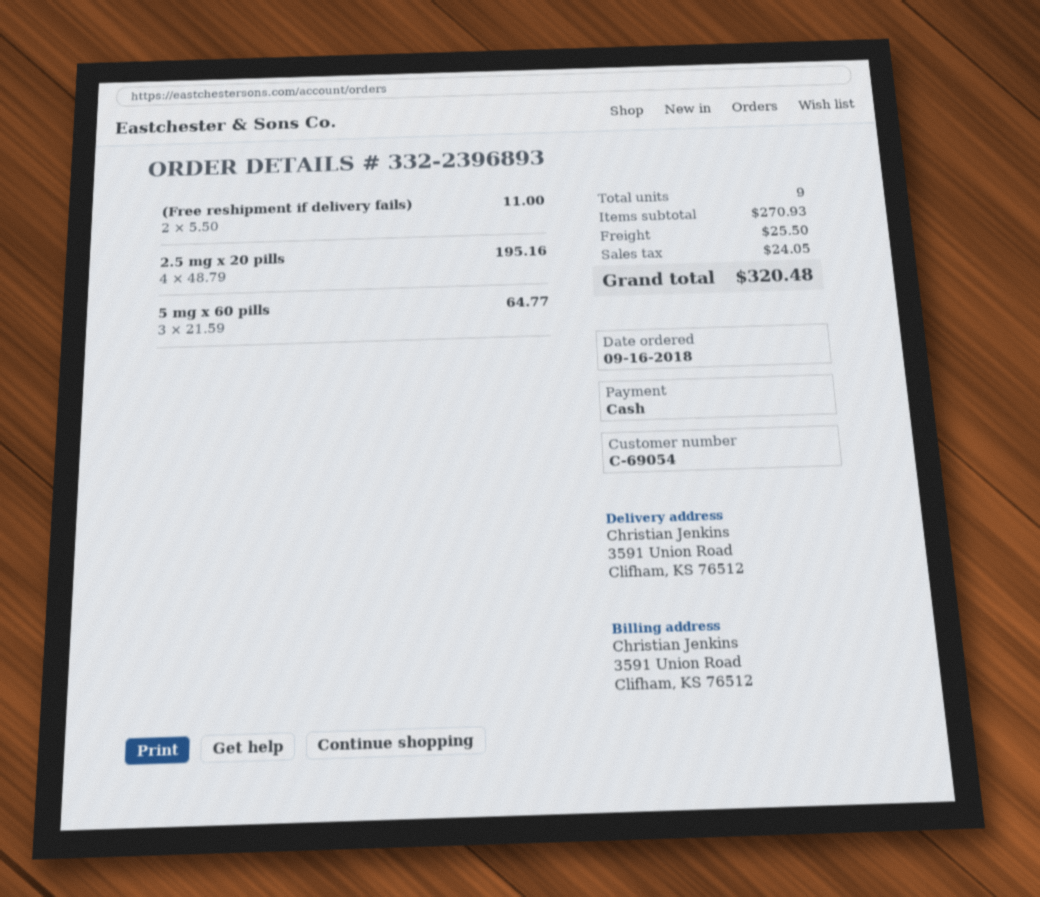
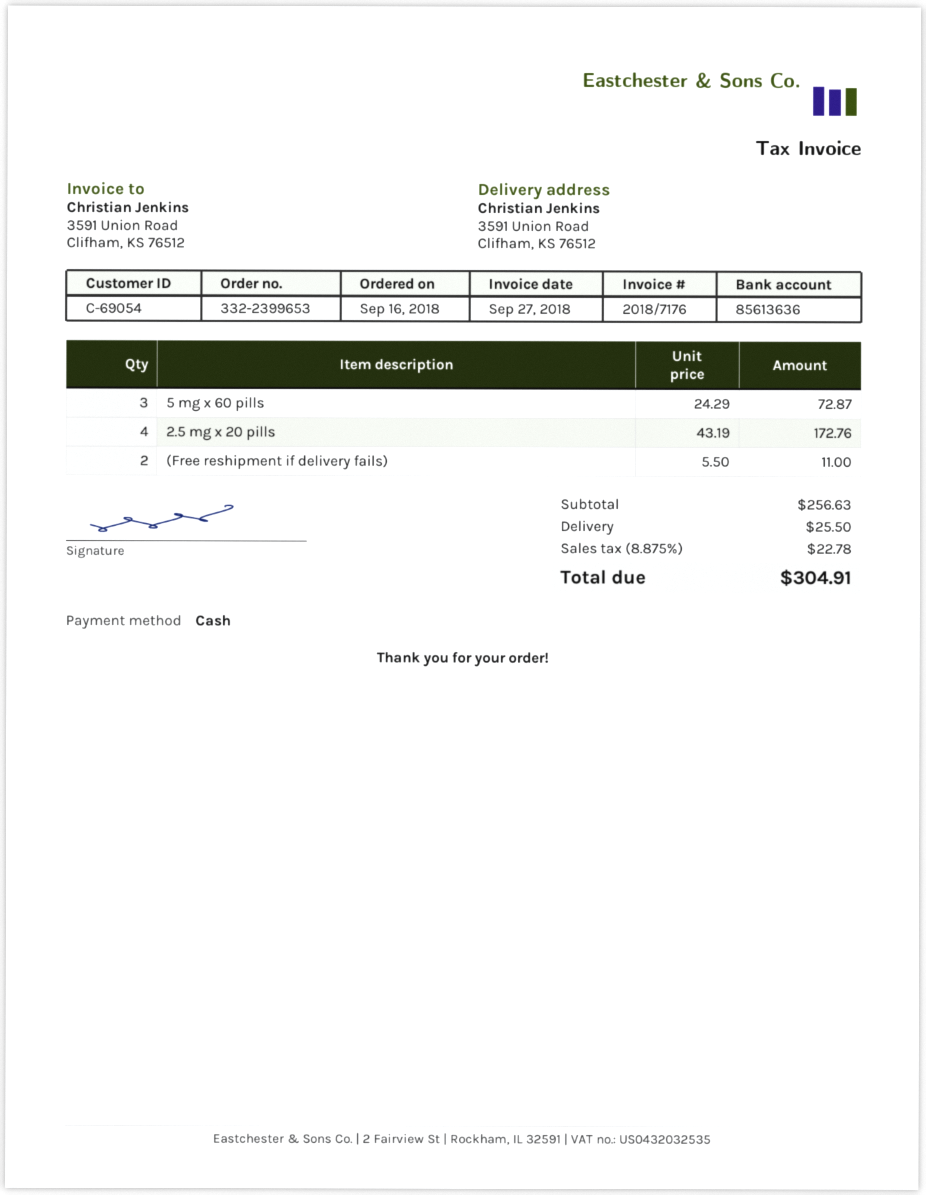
order number: 332-2396893 -> 332-2399653
2.5 mg x 20 pills: 4 x 48.79 = 195.16 -> 4 x 43.19 = 172.76
5 mg x 60 pills: 3 x 21.59 = 64.77 -> 3 x 24.29 = 72.87
subtotal: 270.93 -> 256.63
tax: 24.05 -> 22.78
total: 320.48 -> 304.91

